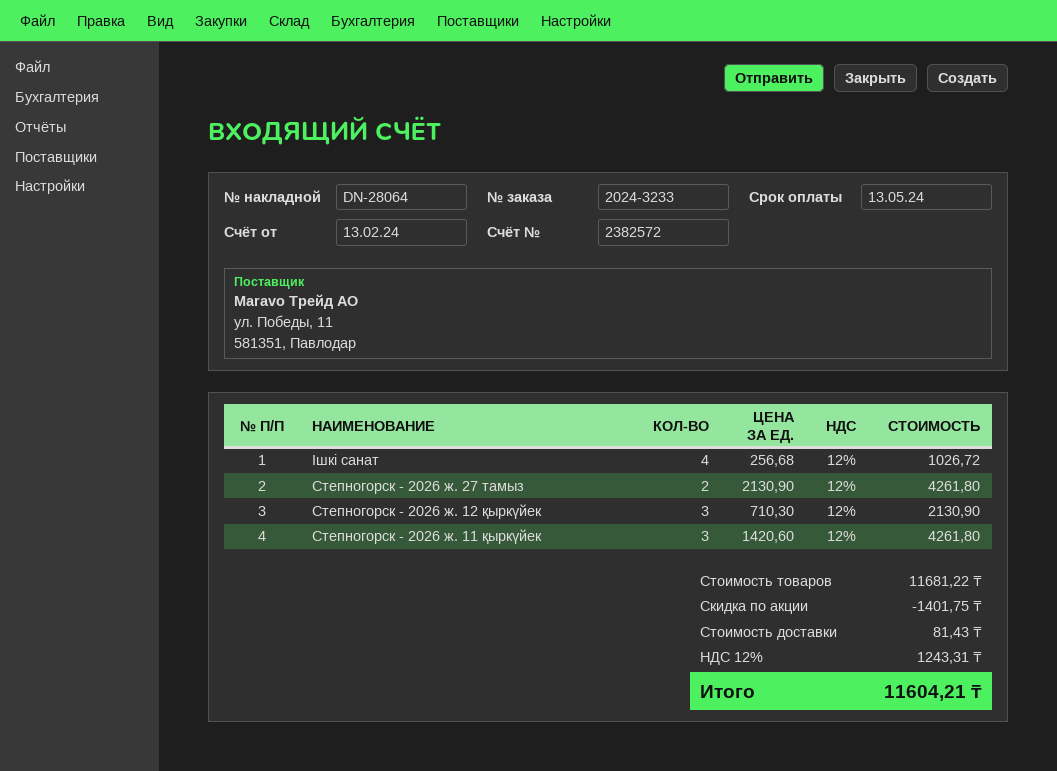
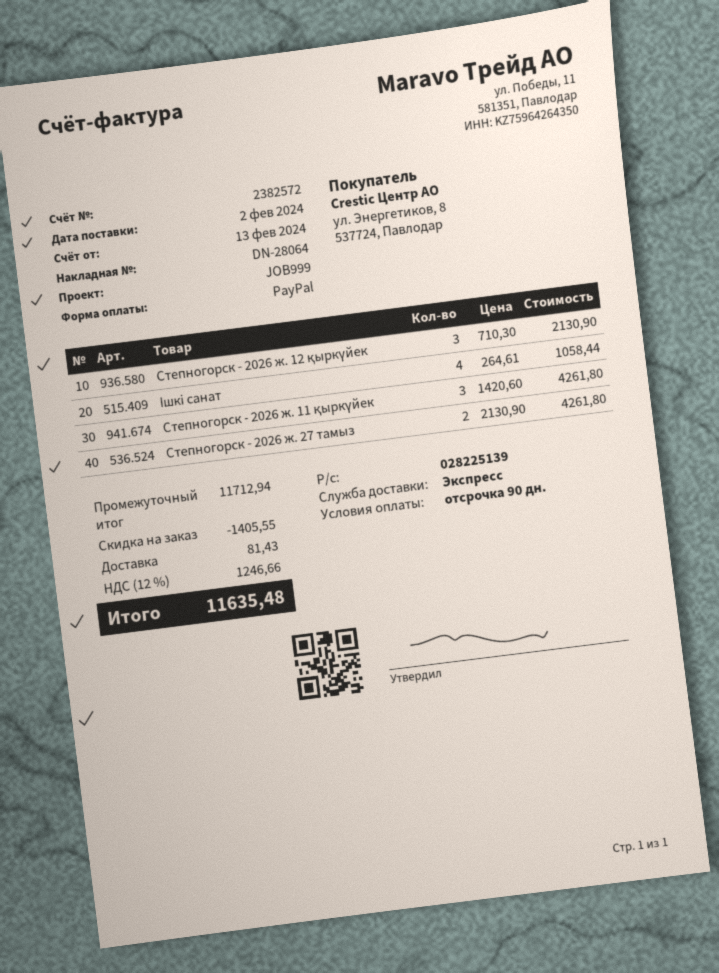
Ішкі санат: 4 x 256.68 = 1026.72 -> 4 x 264.61 = 1058.44
subtotal: 11681.22 -> 11712.94
discount: 1401.75 -> 1405.55
tax: 12% = 1243.31 -> 12% = 1246.66
total: 11604.21 -> 11635.48

